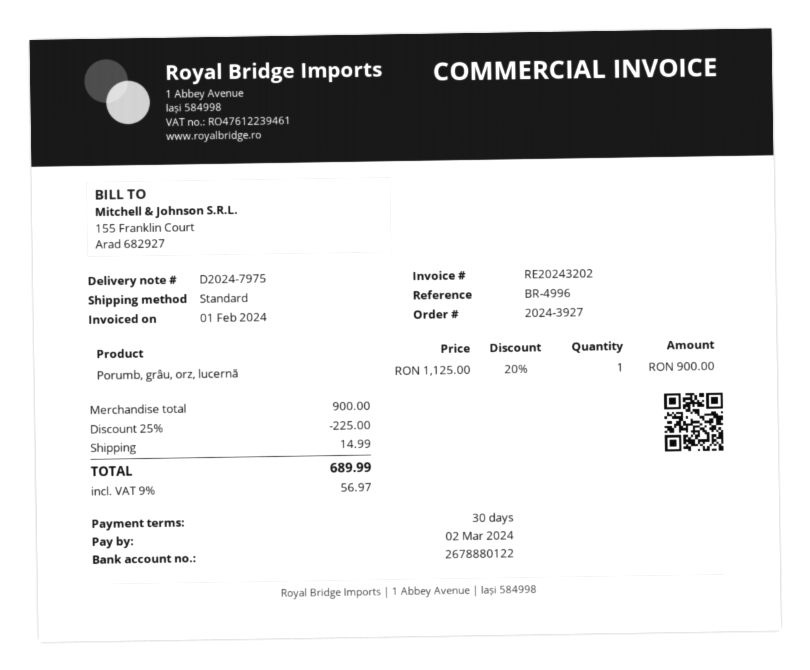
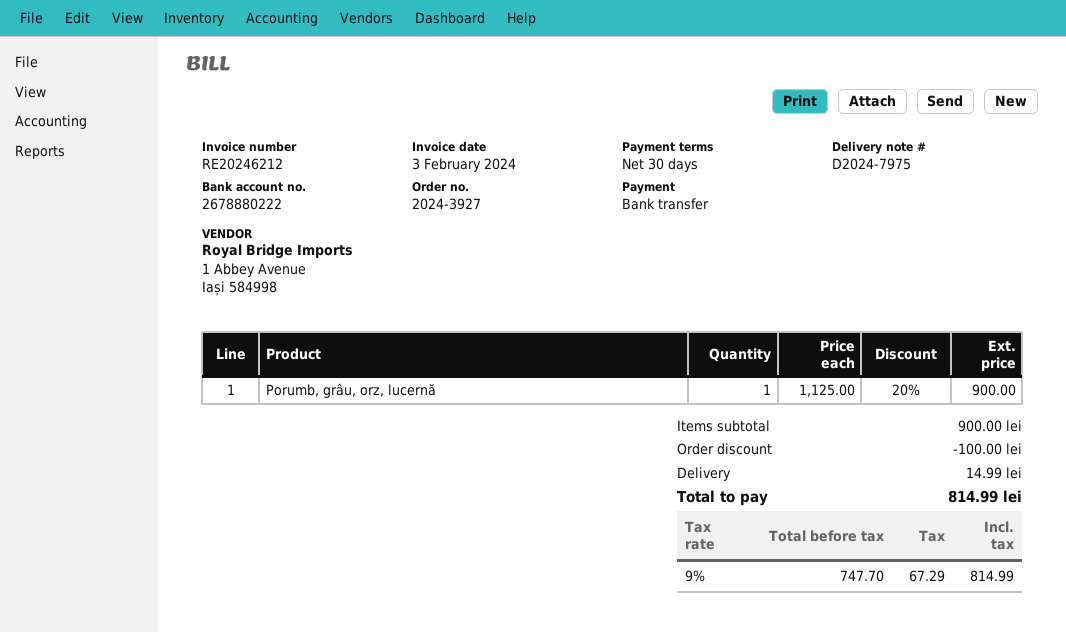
invoice number: RE20243202 -> RE20246212
invoice date: 2024-02-01 -> 2024-02-03
bank account: 2678880122 -> 2678880222
discount: 225.00 -> 100.00
tax: 9% = 56.97 -> 9% = 67.29
total: 689.99 -> 814.99

